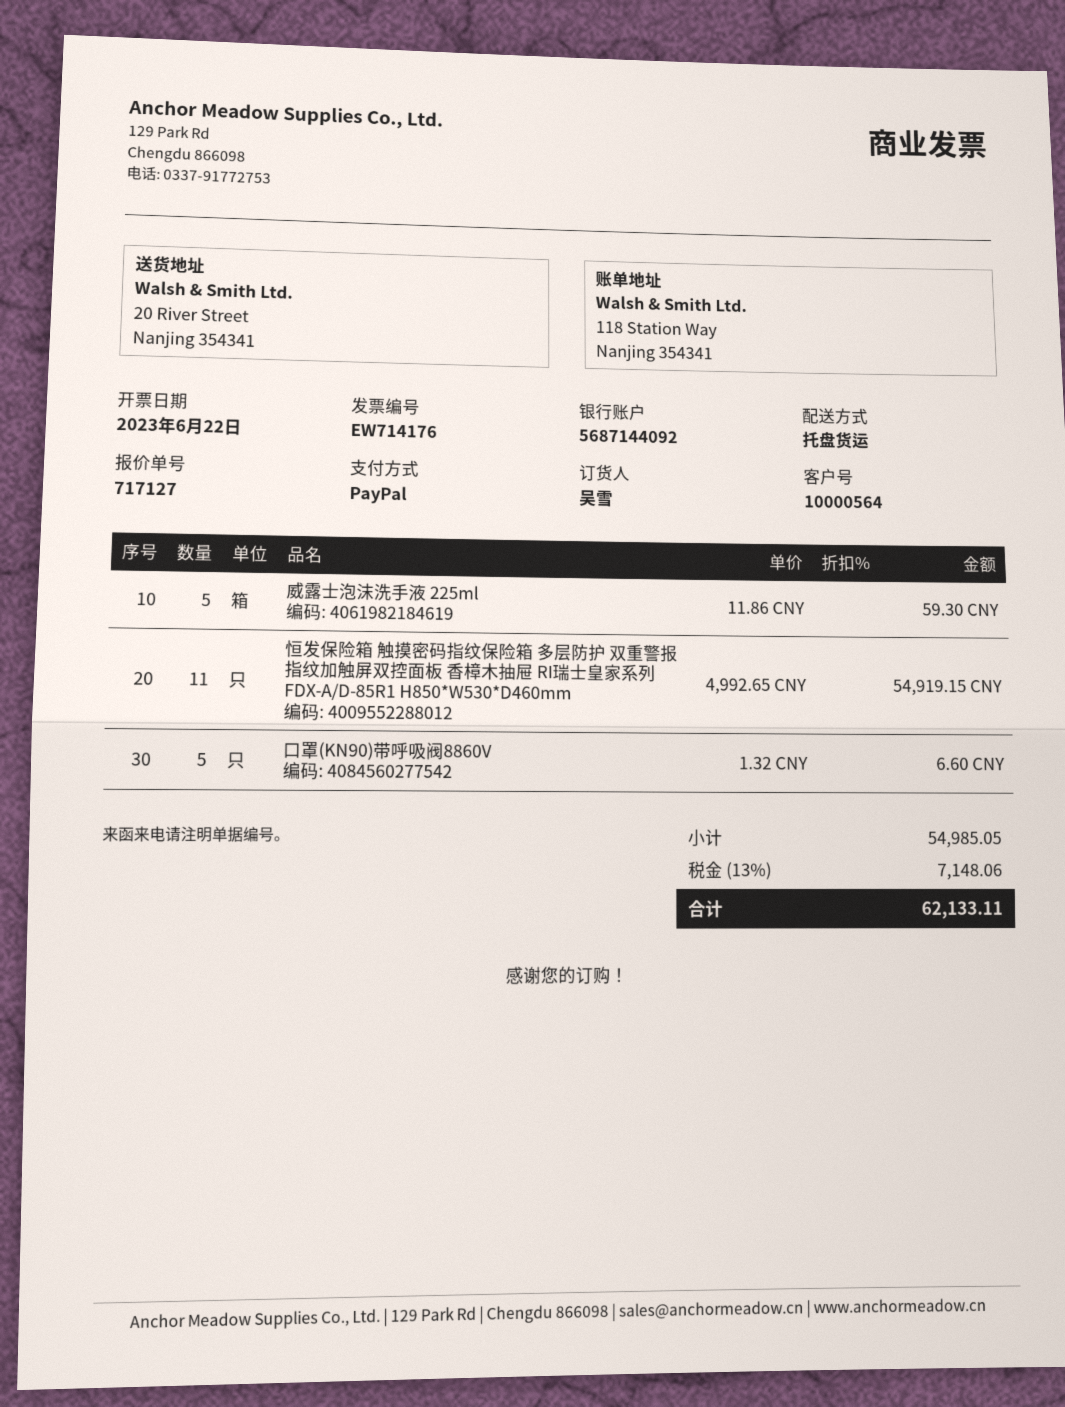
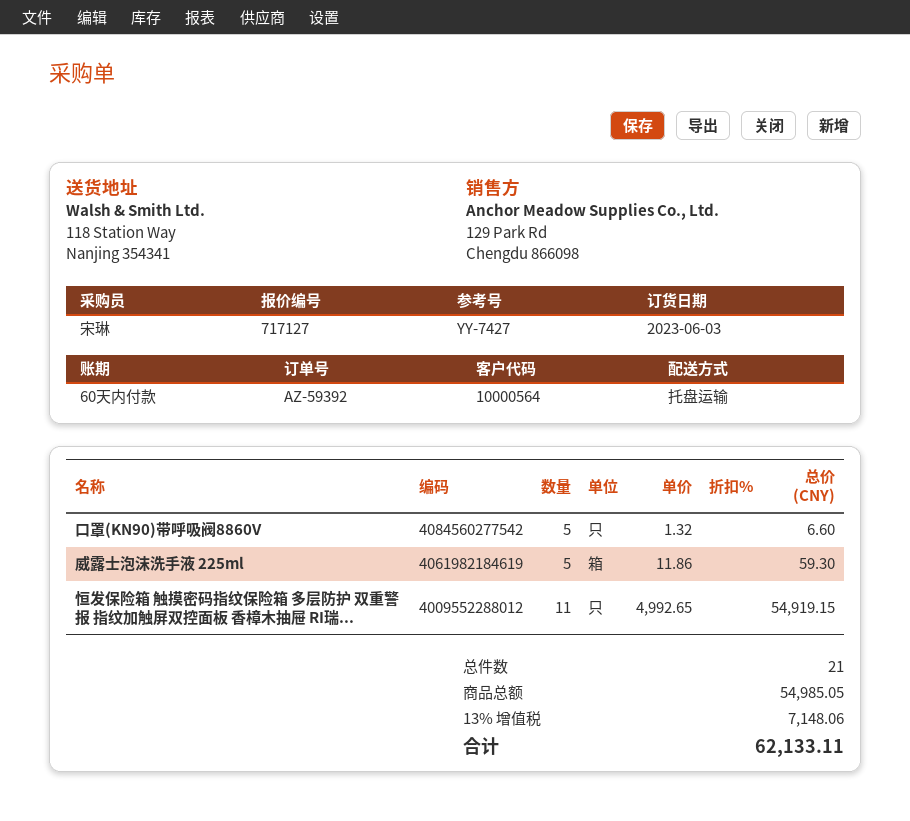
ordered by: 吴雪 -> 宋琳
ship to: 20 River Street, Nanjing 354341 -> 118 Station Way, Nanjing 354341

